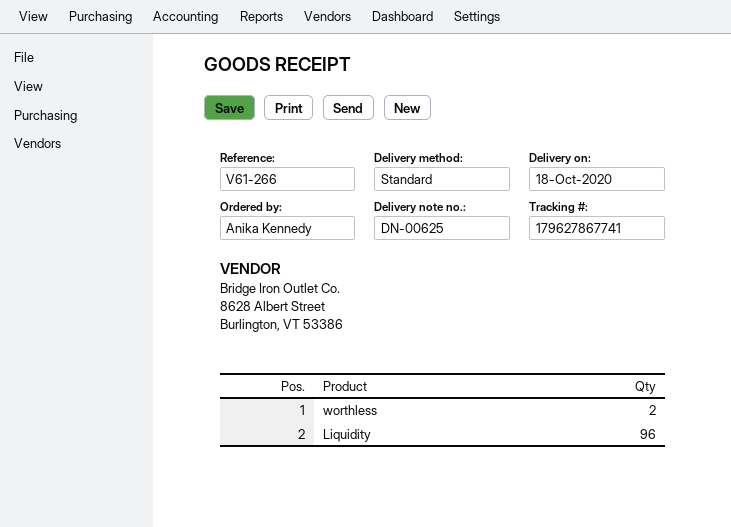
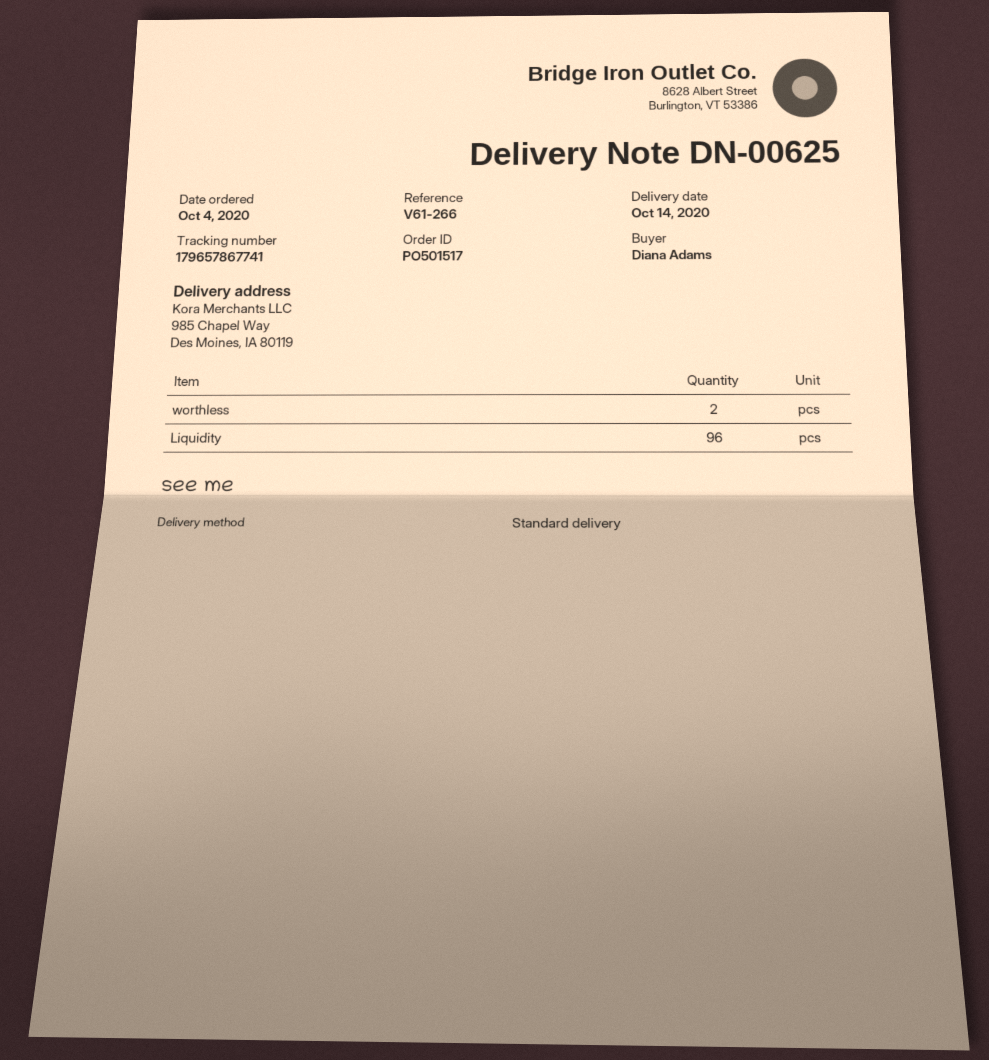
delivery date: 2020-10-18 -> 2020-10-14
ordered by: Anika Kennedy -> Diana Adams
tracking number: 179627867741 -> 179657867741

